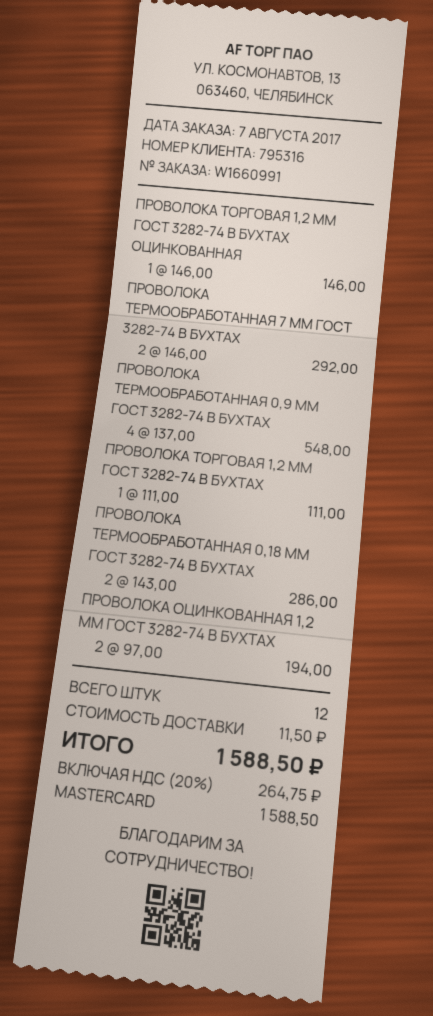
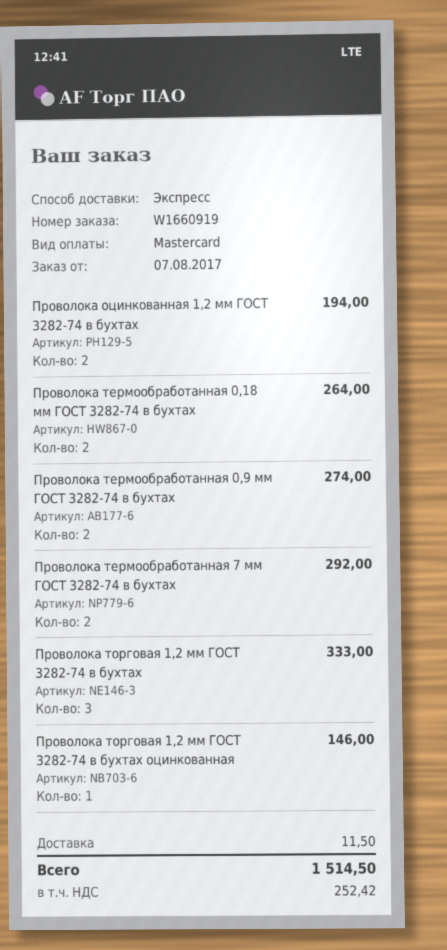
order number: W1660991 -> W1660919
ПРОВОЛОКА ТЕРМООБРАБОТАННАЯ 0,9 ММ ГОСТ 3282-74 В БУХТАХ: 4 for 548.00 -> 2 for 274.00
ПРОВОЛОКА ТОРГОВАЯ 1,2 ММ ГОСТ 3282-74 В БУХТАХ: 1 for 111.00 -> 3 for 333.00
ПРОВОЛОКА ТЕРМООБРАБОТАННАЯ 0,18 ММ ГОСТ 3282-74 В БУХТАХ: 2 for 286.00 -> 2 for 264.00
tax: 264.75 -> 252.42
total: 1588.50 -> 1514.50

